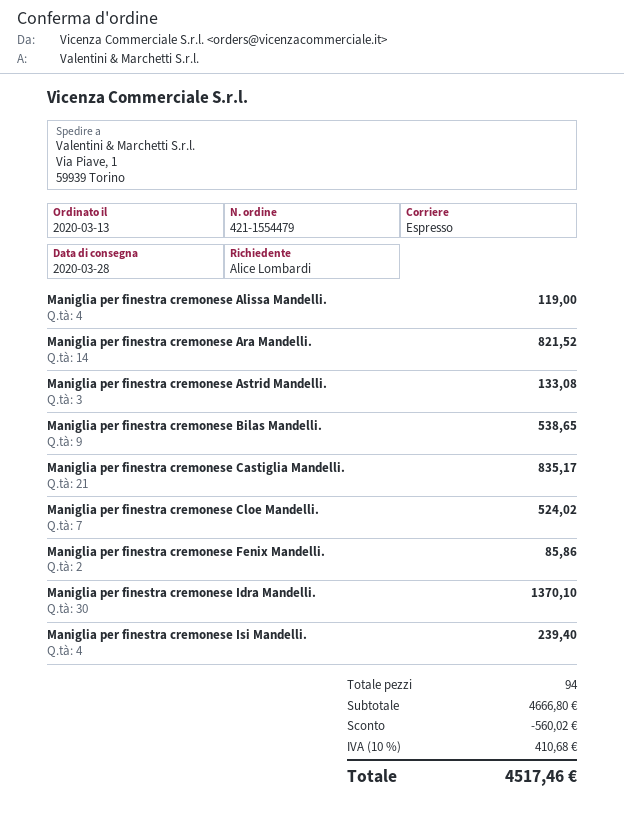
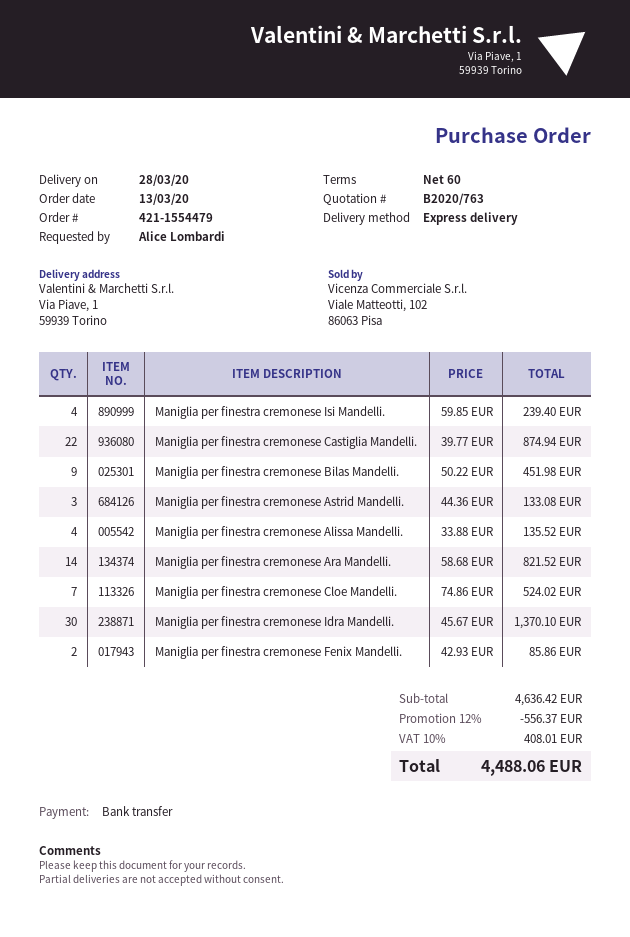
Maniglia per finestra cremonese Alissa Mandelli.: 4 for 119.00 -> 4 for 135.52
Maniglia per finestra cremonese Bilas Mandelli.: 9 for 538.65 -> 9 for 451.98
Maniglia per finestra cremonese Castiglia Mandelli.: 21 for 835.17 -> 22 for 874.94
subtotal: 4666.80 -> 4636.42
discount: 560.02 -> 556.37
tax: 10% = 410.68 -> 10% = 408.01
total: 4517.46 -> 4488.06

